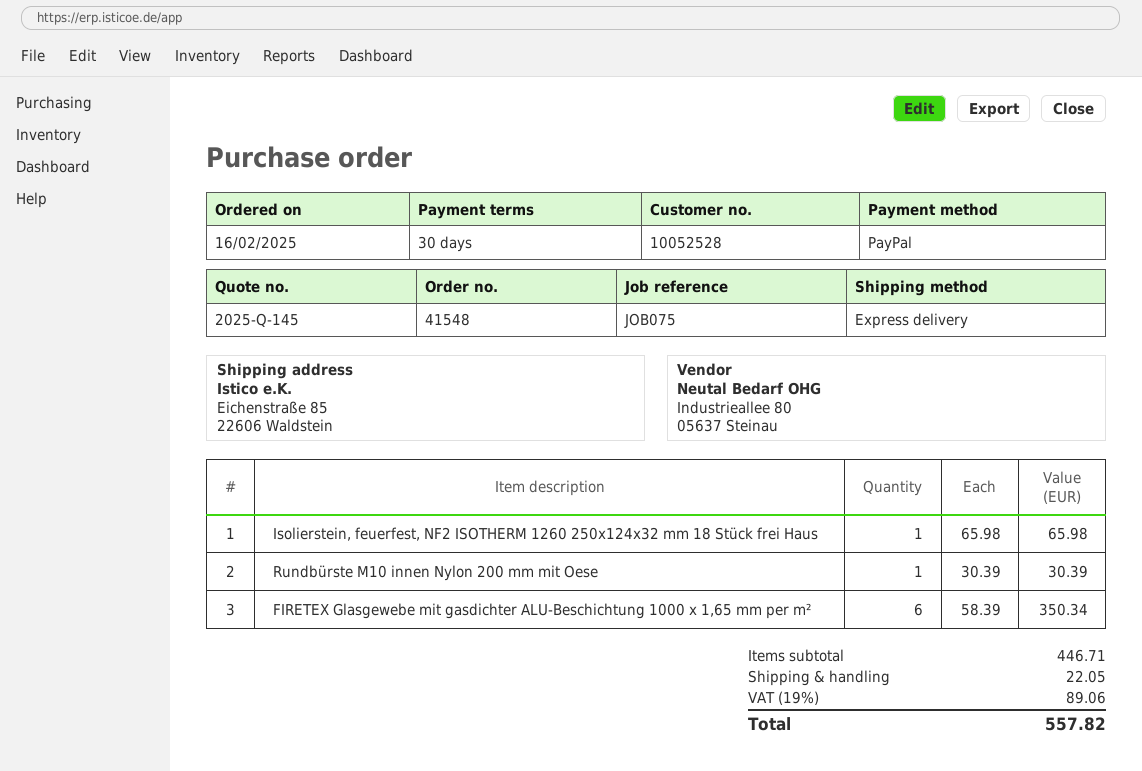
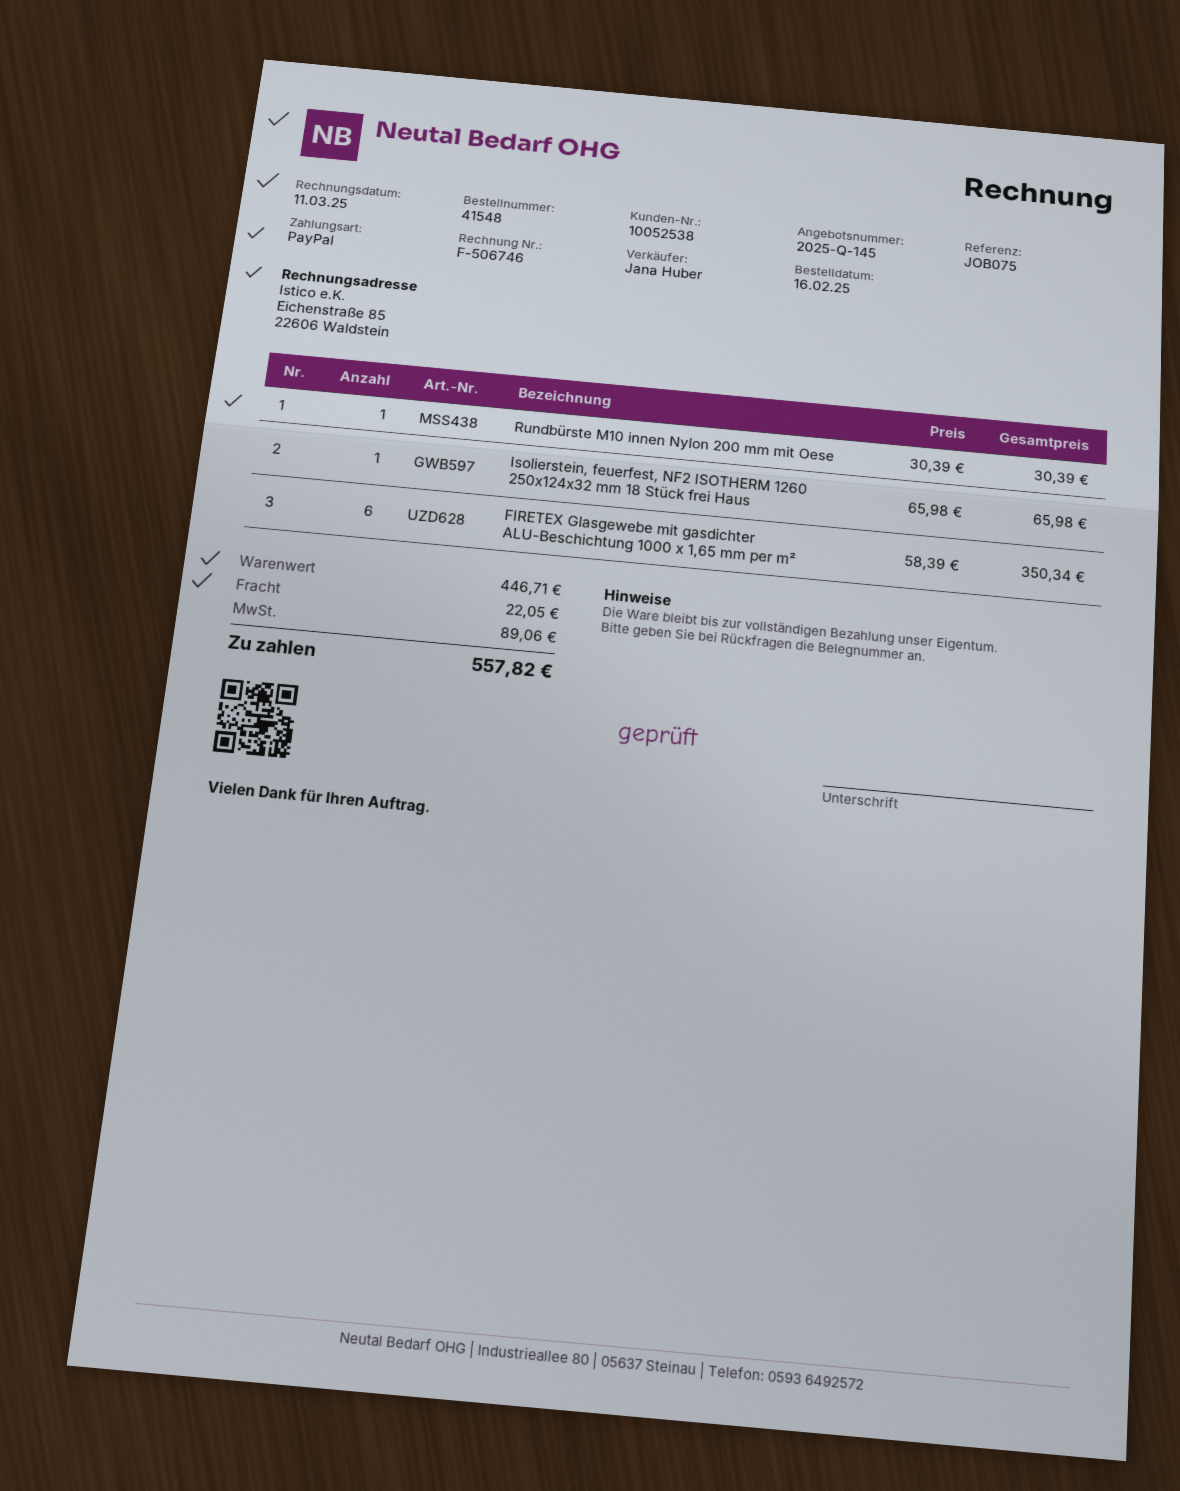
customer number: 10052528 -> 10052538

